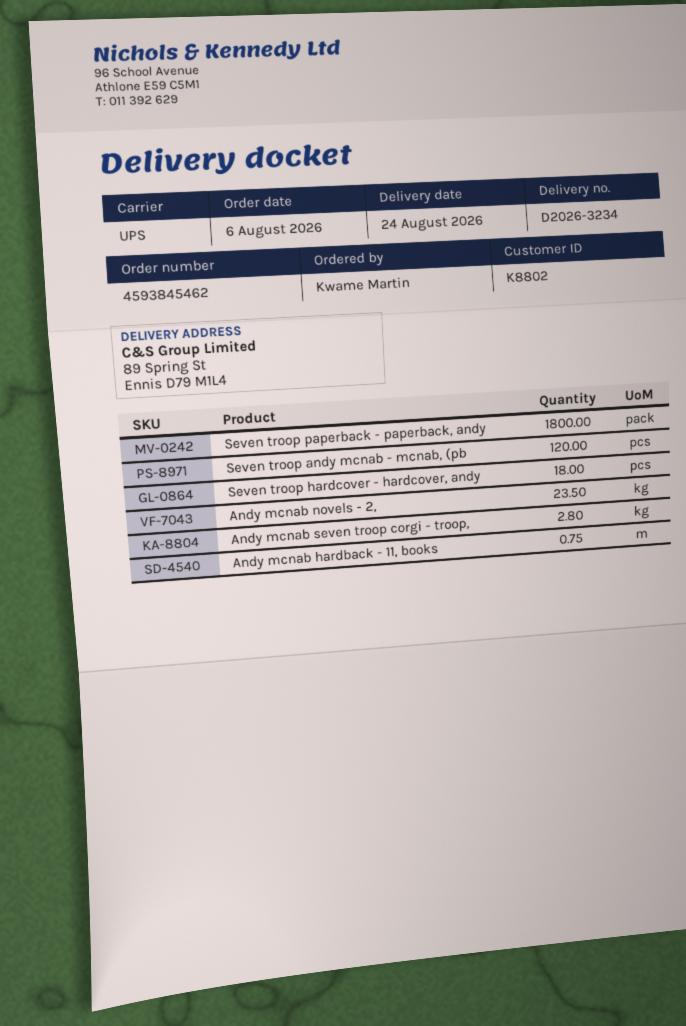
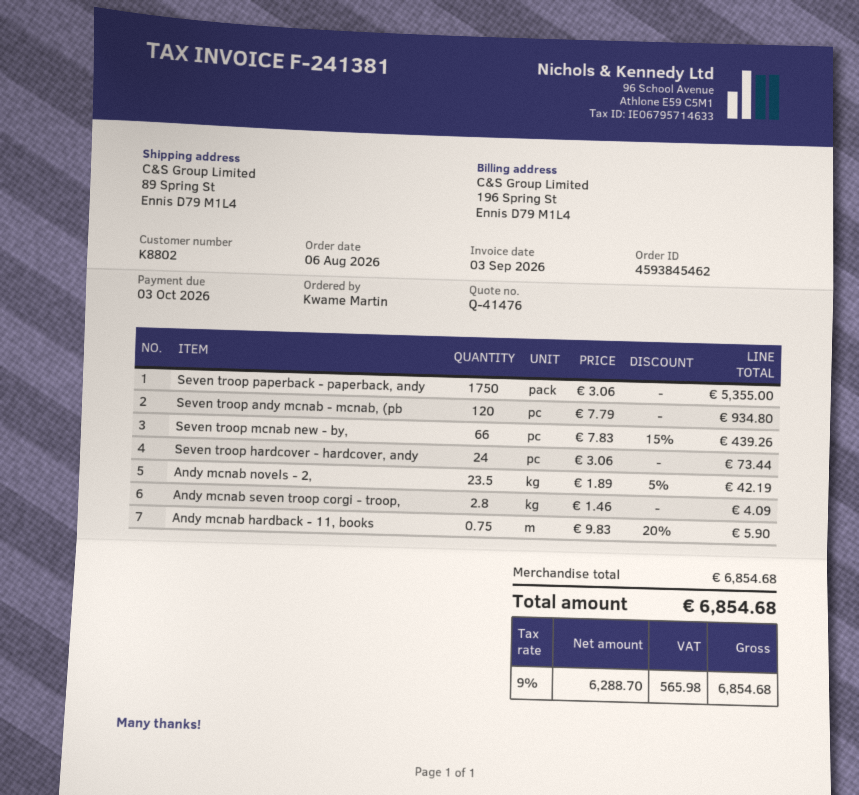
Seven troop paperback - paperback, andy: 1800 -> 1750
Seven troop hardcover - hardcover, andy: 18 -> 24
Seven troop mcnab new - by,: none -> 66

